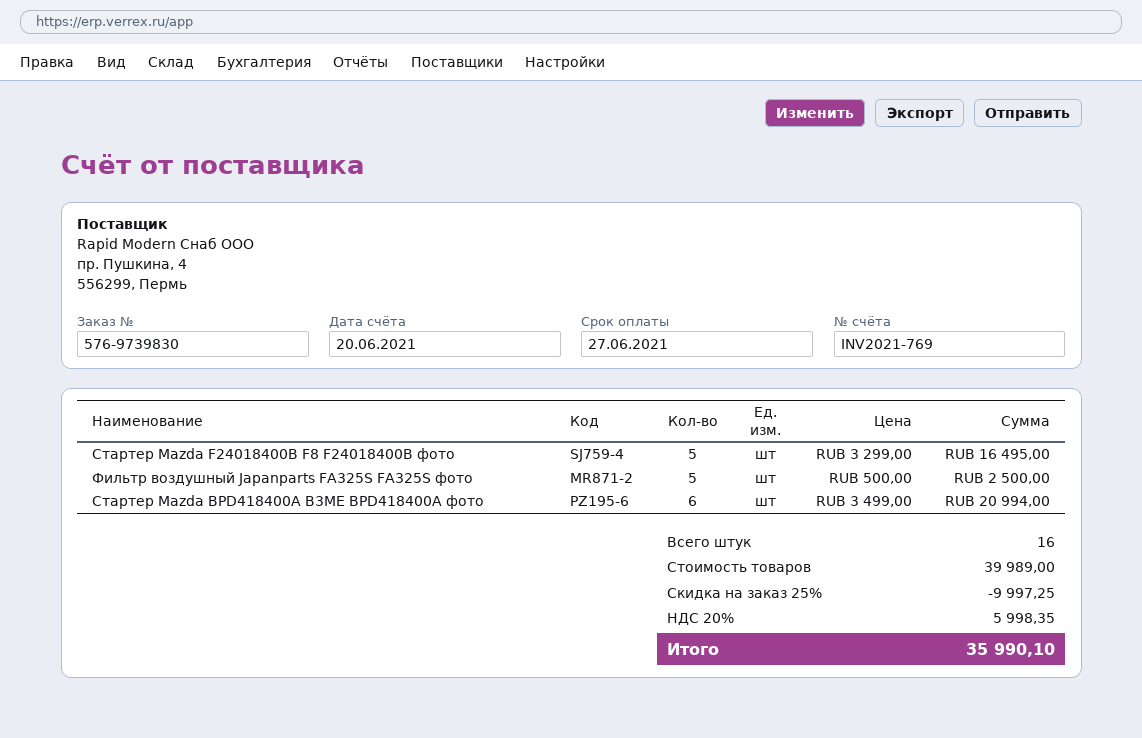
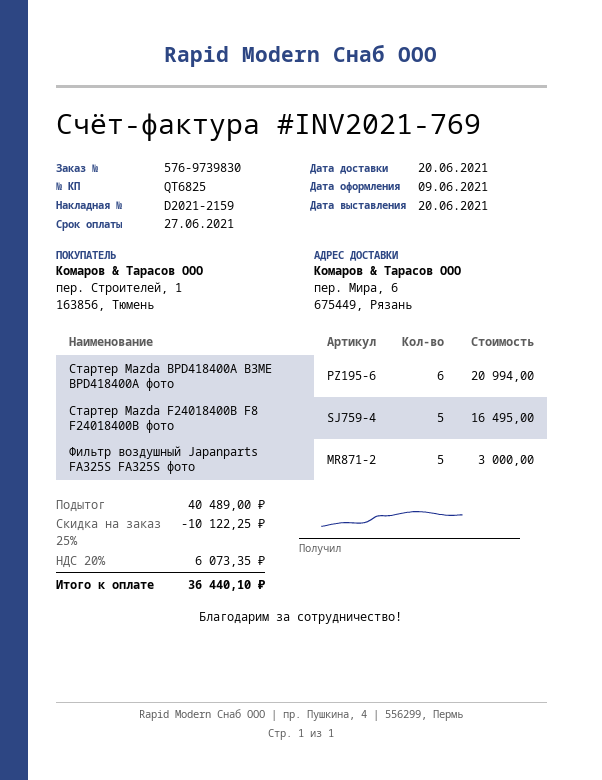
Фильтр воздушный Japanparts FA325S FA325S фото: 5 for 2500.00 -> 5 for 3000.00
subtotal: 39989.00 -> 40489.00
discount: 25% = 9997.25 -> 25% = 10122.25
tax: 20% = 5998.35 -> 20% = 6073.35
total: 35990.10 -> 36440.10

